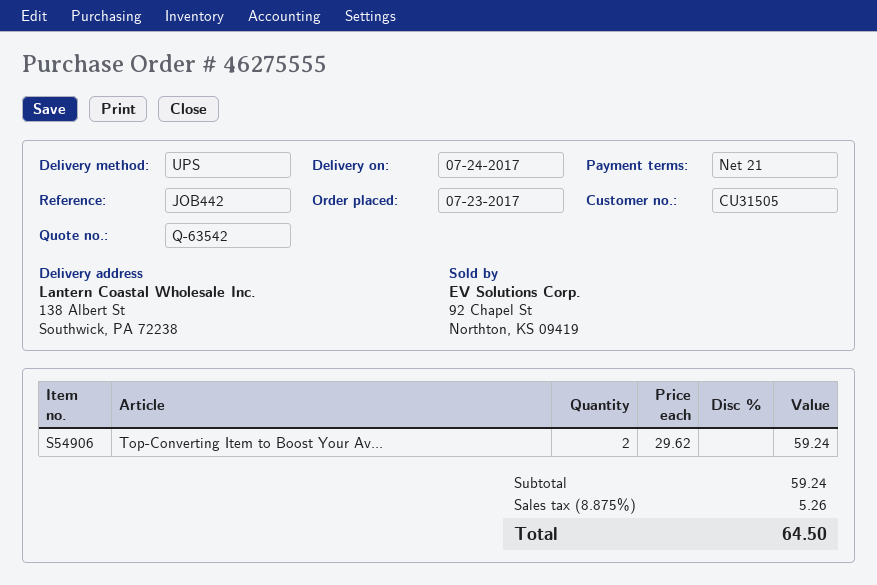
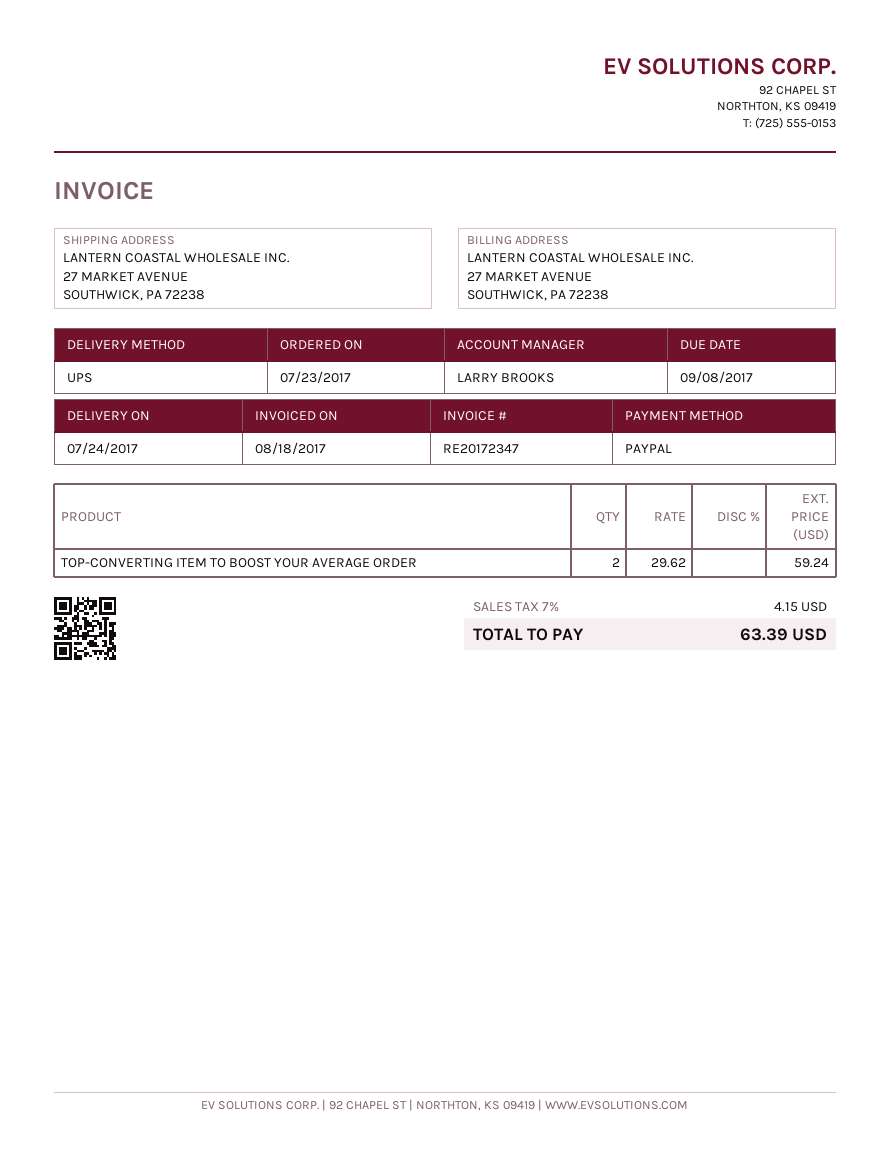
ship to: 138 Albert St, Southwick, PA 72238 -> 27 MARKET AVENUE, SOUTHWICK, PA 72238
tax: 8.875% = 5.26 -> 7% = 4.15
total: 64.50 -> 63.39

